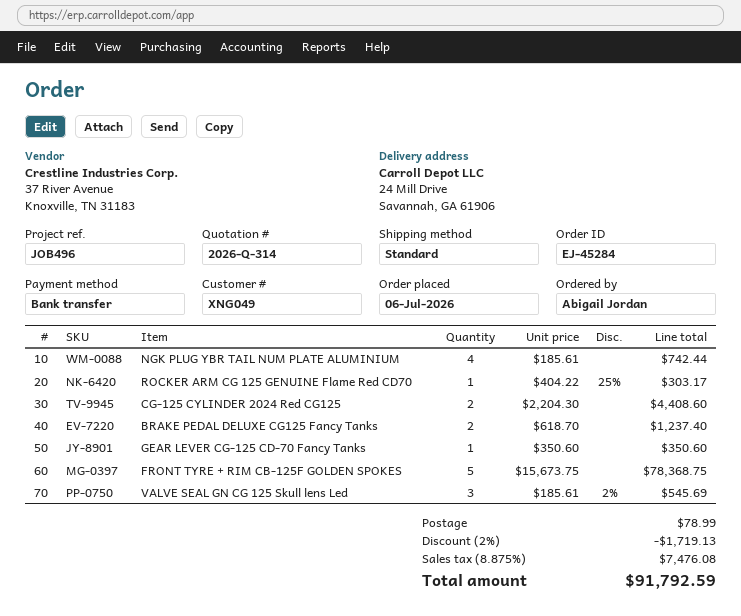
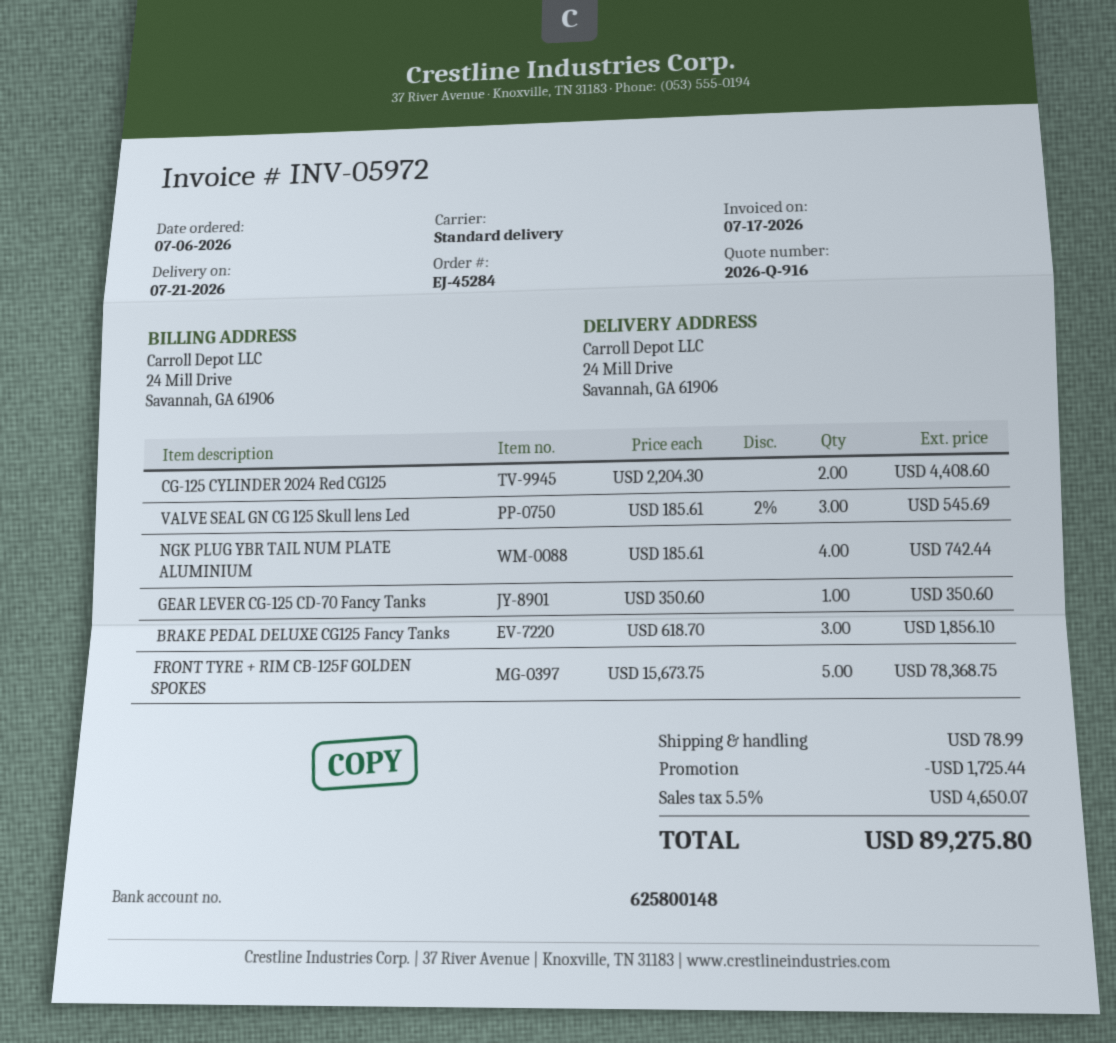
quote number: 2026-Q-314 -> 2026-Q-916
ROCKER ARM CG 125 GENUINE Flame Red CD70: 1 x 404.22 - 25% = 303.17 -> none
BRAKE PEDAL DELUXE CG125 Fancy Tanks: 2 x 618.70 = 1237.40 -> 3 x 618.70 = 1856.10
discount: 1719.13 -> 1725.44
tax: 8.875% = 7476.08 -> 5.5% = 4650.07
total: 91792.59 -> 89275.80

